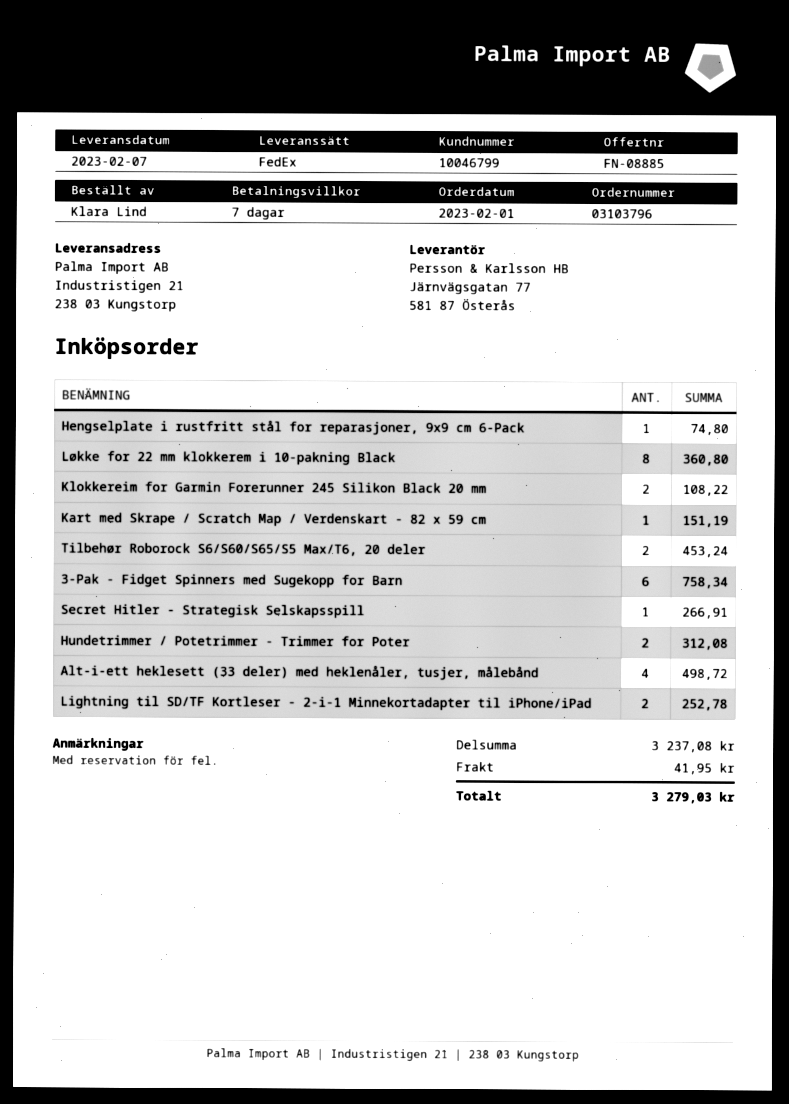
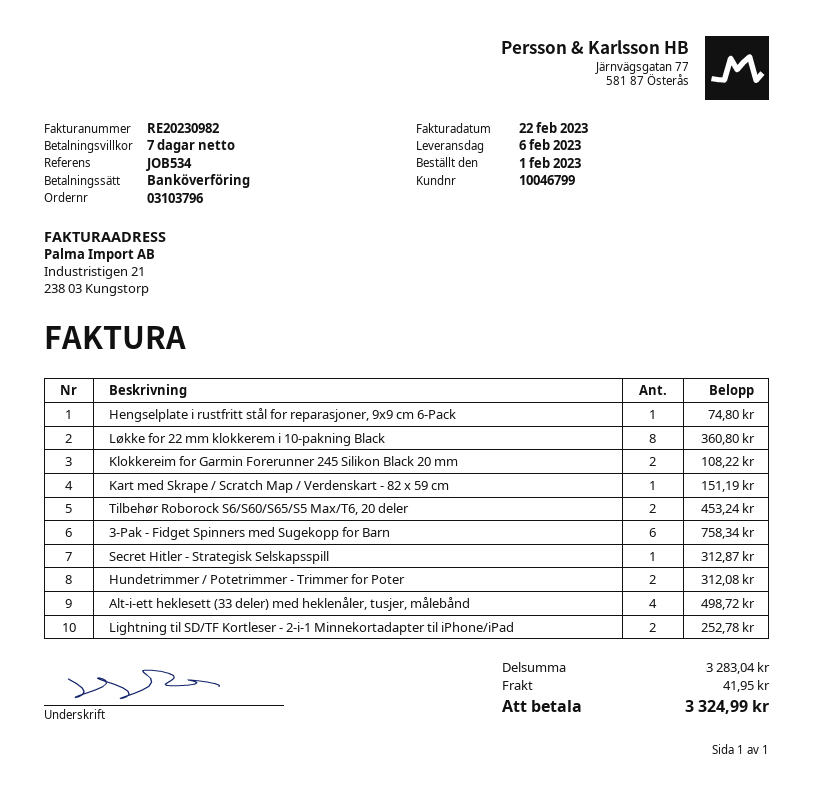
delivery date: 2023-02-07 -> 2023-02-06
Secret Hitler - Strategisk Selskapsspill: 1 for 266.91 -> 1 for 312.87
subtotal: 3237.08 -> 3283.04
total: 3279.03 -> 3324.99

